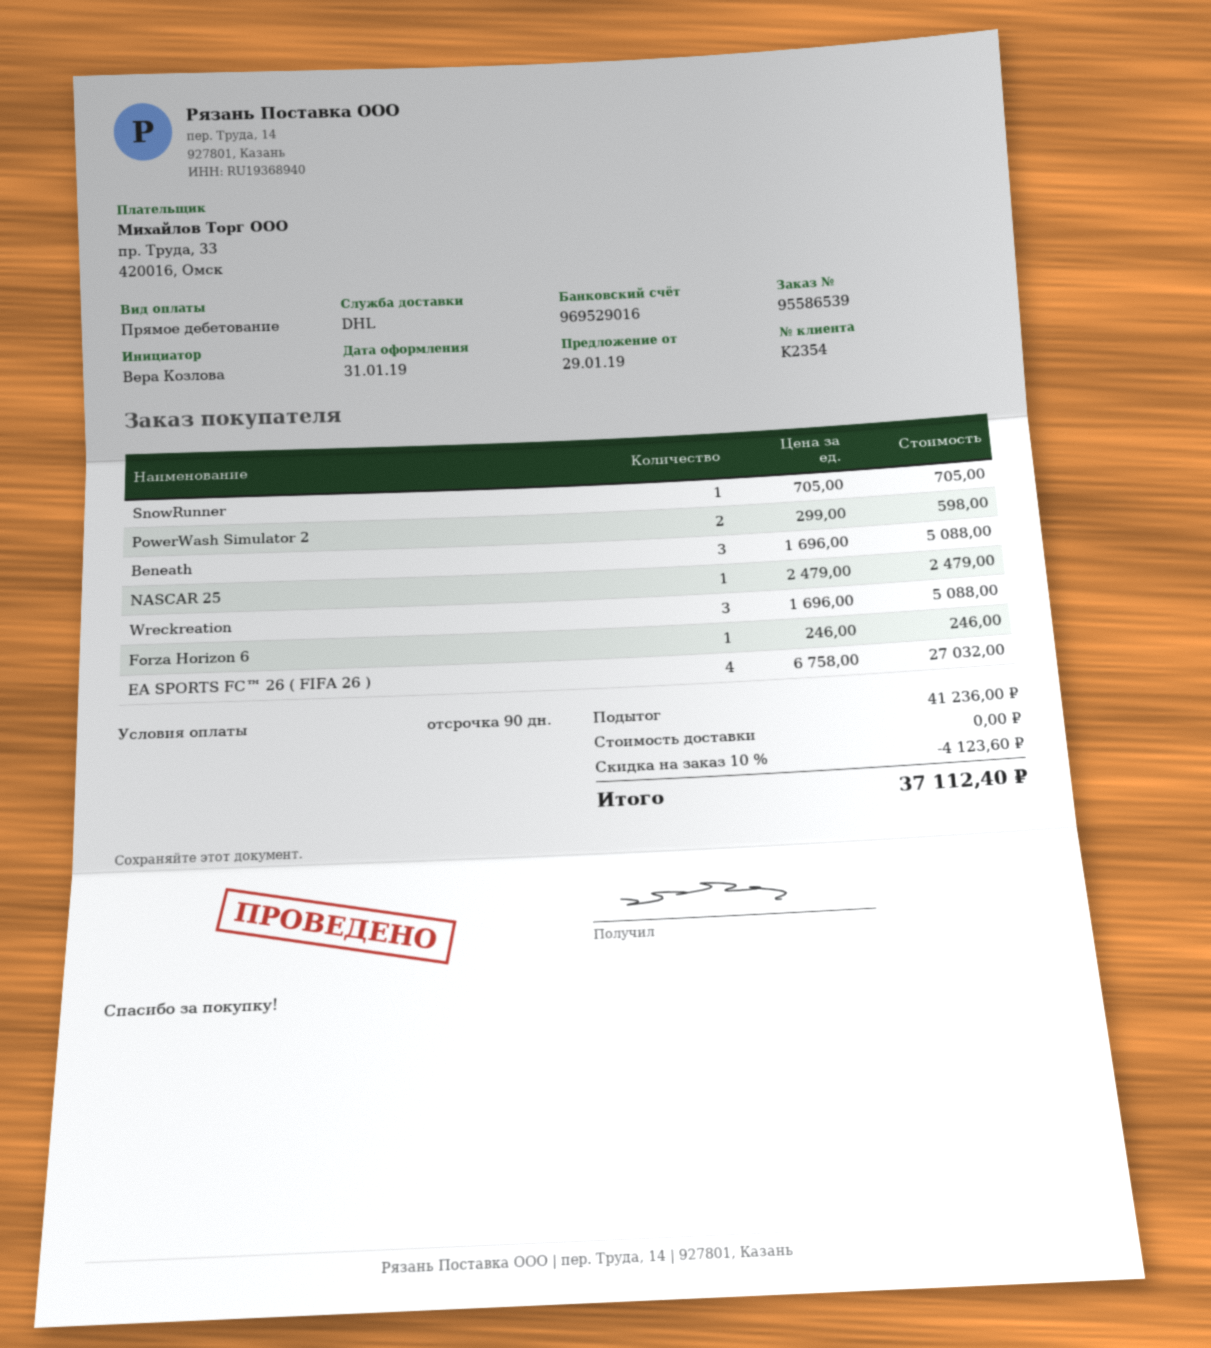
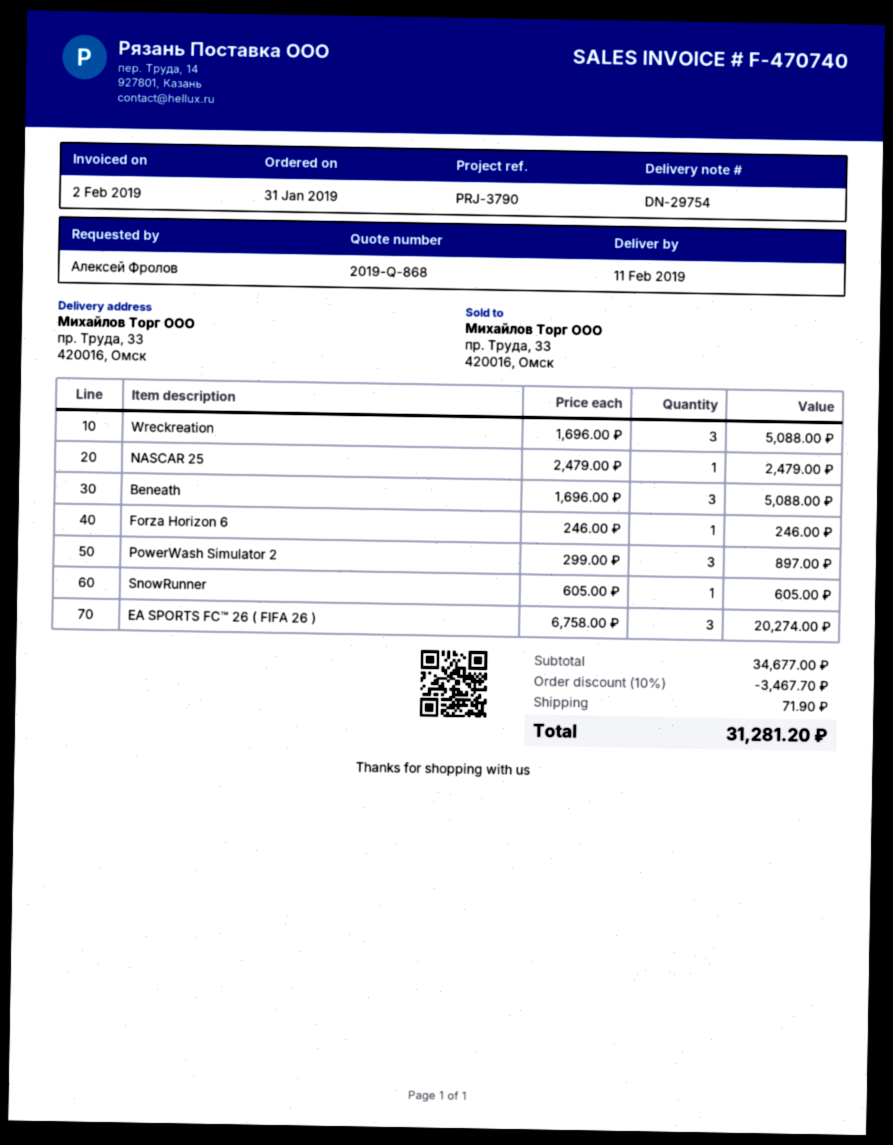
ordered by: Вера Козлова -> Алексей Фролов
SnowRunner: 1 x 705.00 = 705.00 -> 1 x 605.00 = 605.00
PowerWash Simulator 2: 2 x 299.00 = 598.00 -> 3 x 299.00 = 897.00
EA SPORTS FC™ 26 ( FIFA 26 ): 4 x 6758.00 = 27032.00 -> 3 x 6758.00 = 20274.00
subtotal: 41236.00 -> 34677.00
discount: 10% = 4123.60 -> 10% = 3467.70
shipping: 0.00 -> 71.90
total: 37112.40 -> 31281.20

